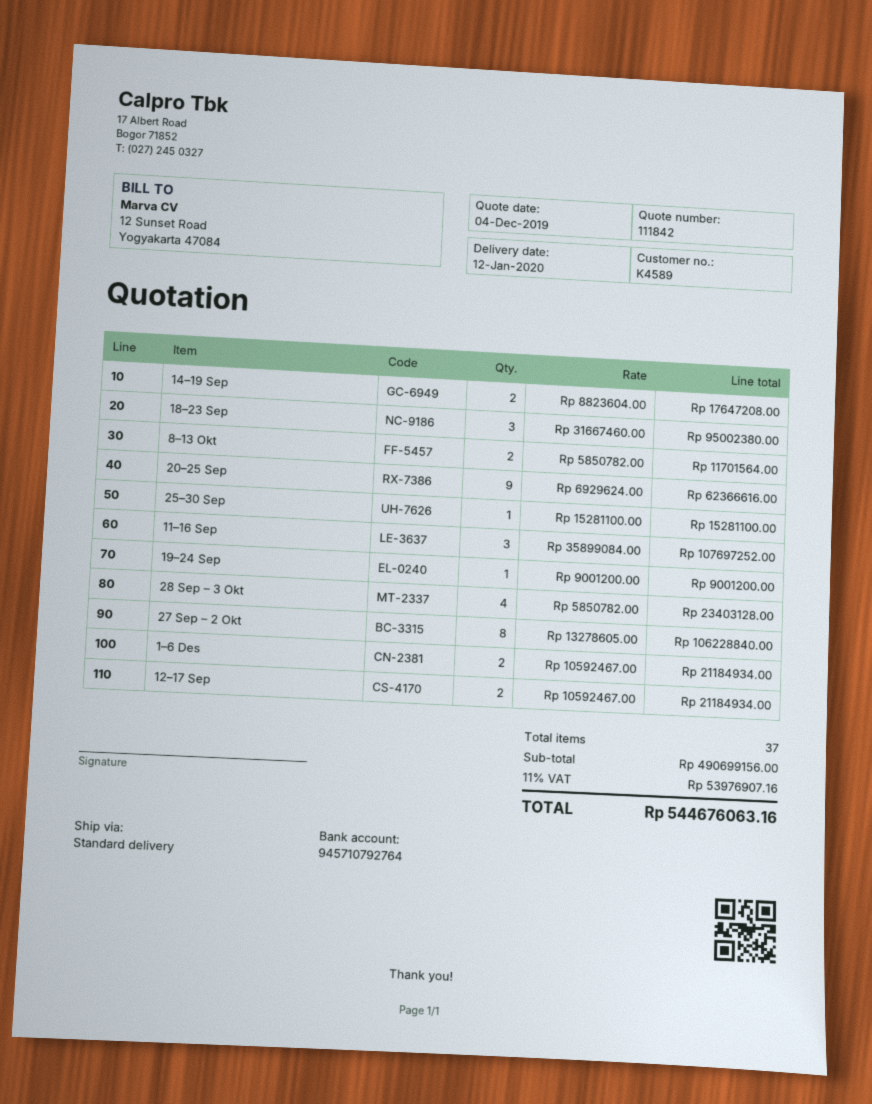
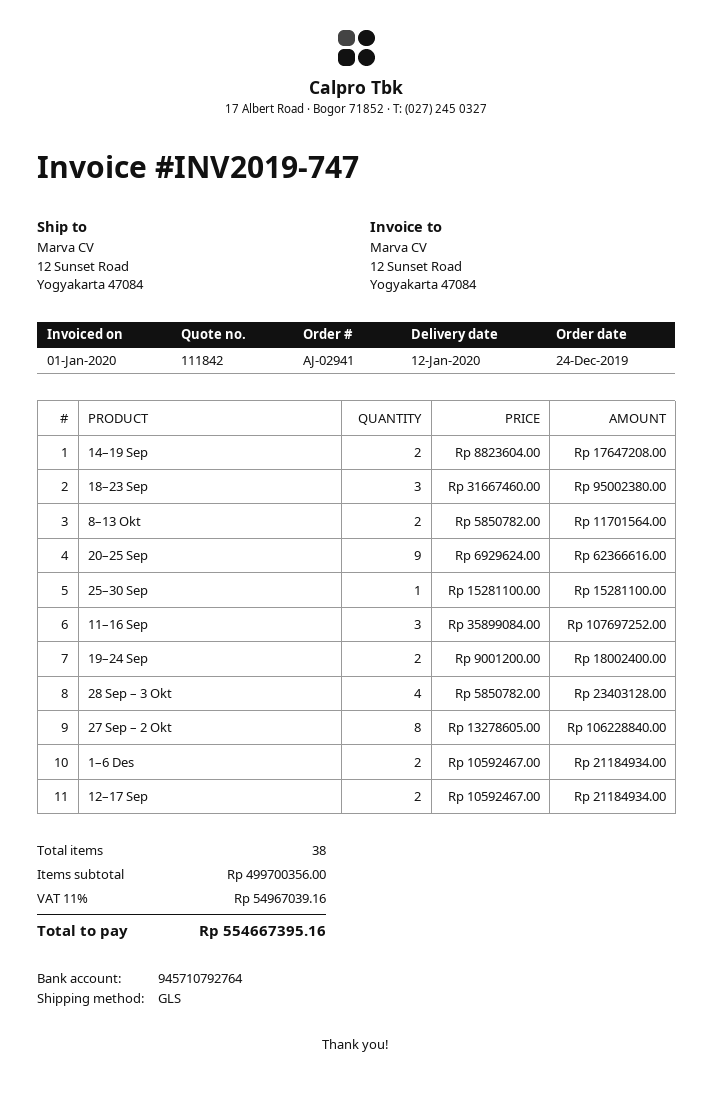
shipping method: standard -> GLS
19–24 Sep: 1 x 9001200.00 = 9001200.00 -> 2 x 9001200.00 = 18002400.00
total quantity: 37 -> 38
subtotal: 490699156.00 -> 499700356.00
tax: 11% = 53976907.16 -> 11% = 54967039.16
total: 544676063.16 -> 554667395.16

